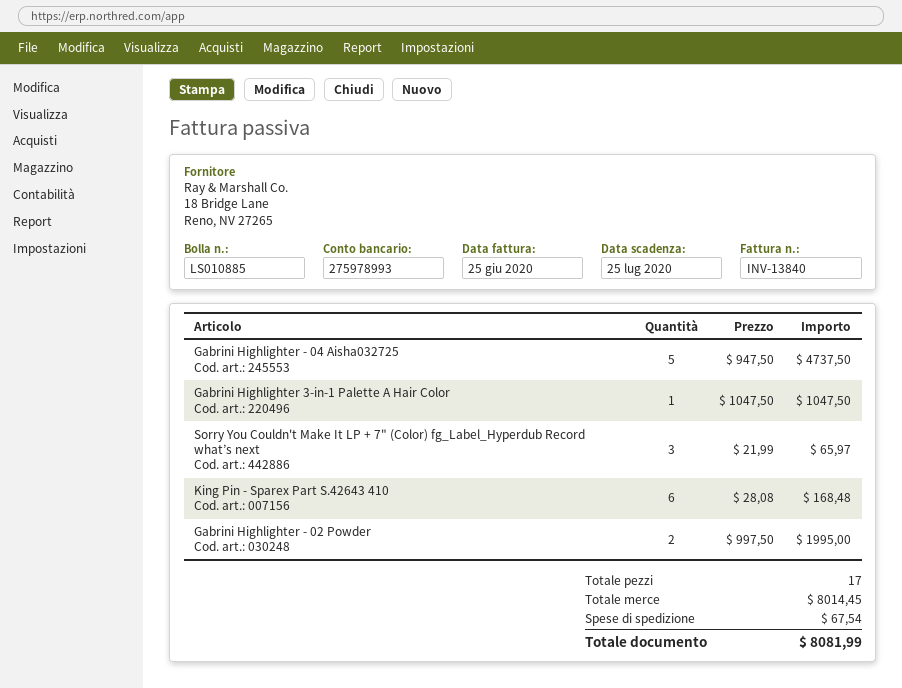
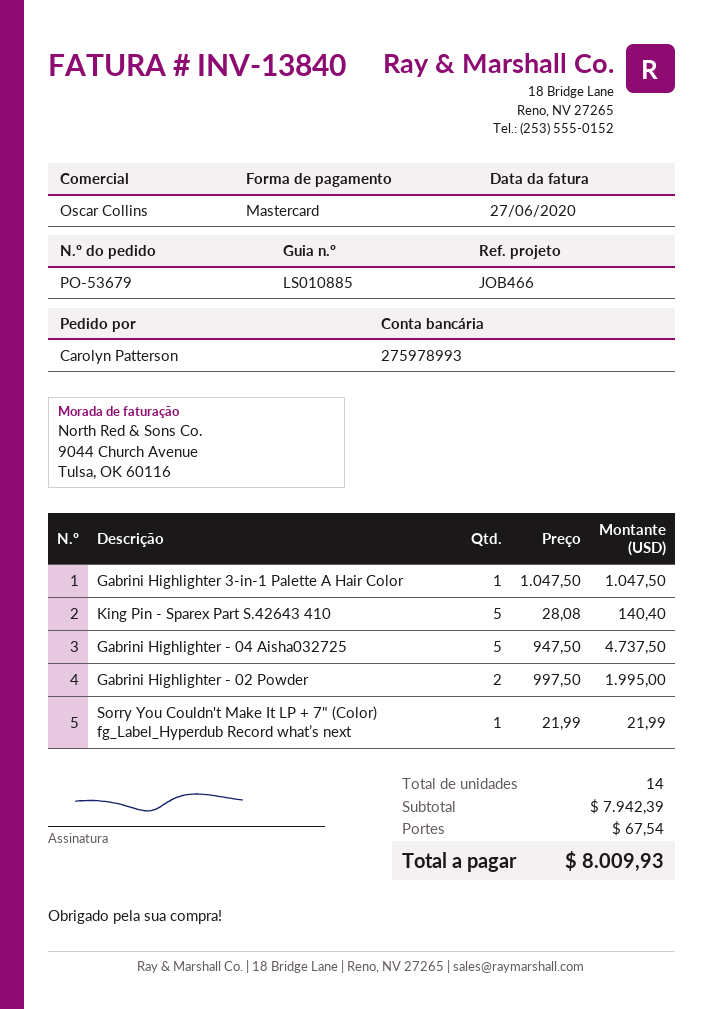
invoice date: 2020-06-25 -> 2020-06-27
Sorry You Couldn't Make It LP + 7" (Color) fg_Label_Hyperdub Record what’s next: 3 x 21.99 = 65.97 -> 1 x 21.99 = 21.99
King Pin - Sparex Part S.42643 410: 6 x 28.08 = 168.48 -> 5 x 28.08 = 140.40
total quantity: 17 -> 14
subtotal: 8014.45 -> 7942.39
total: 8081.99 -> 8009.93

